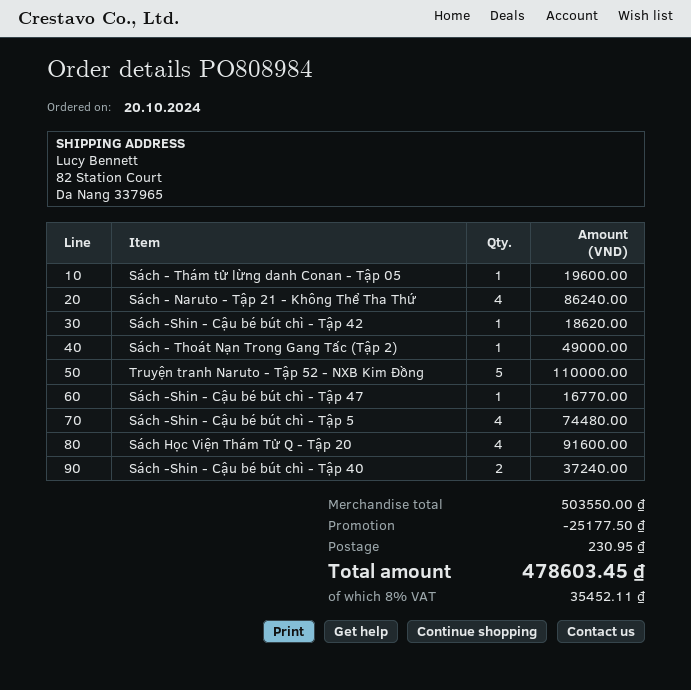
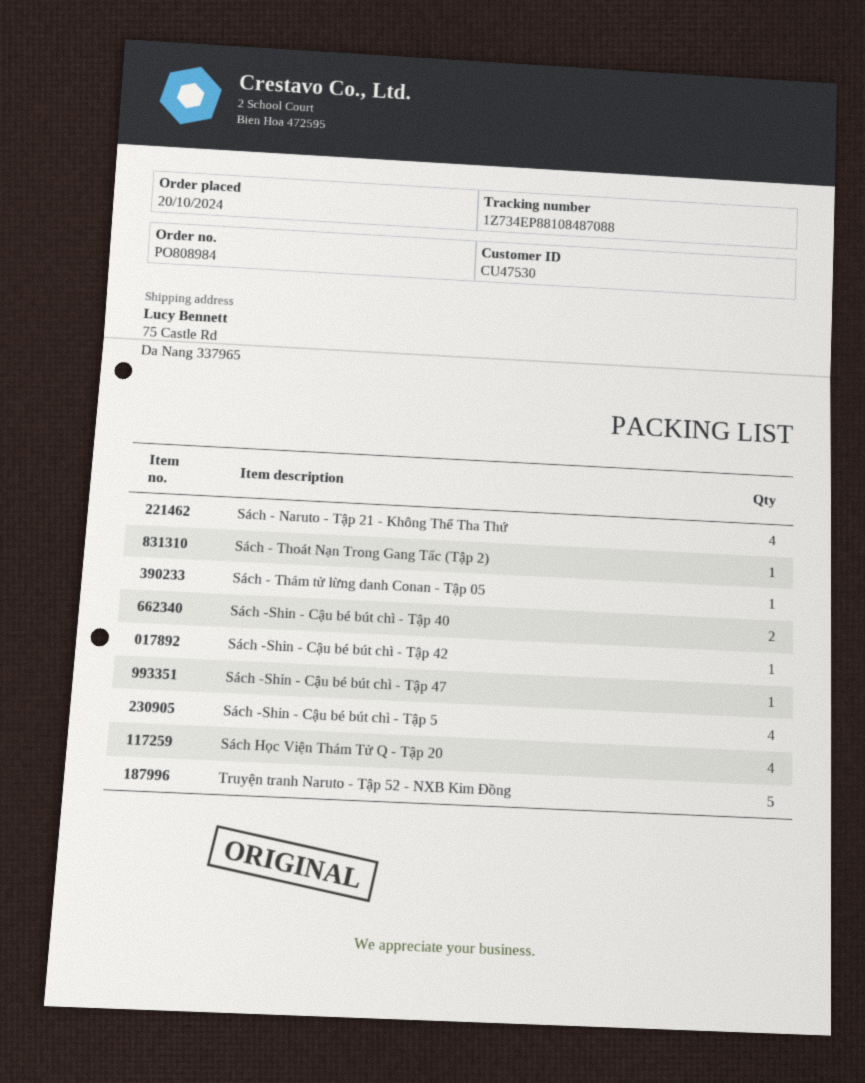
ship to: 82 Station Court, Da Nang 337965 -> 75 Castle Rd, Da Nang 337965

